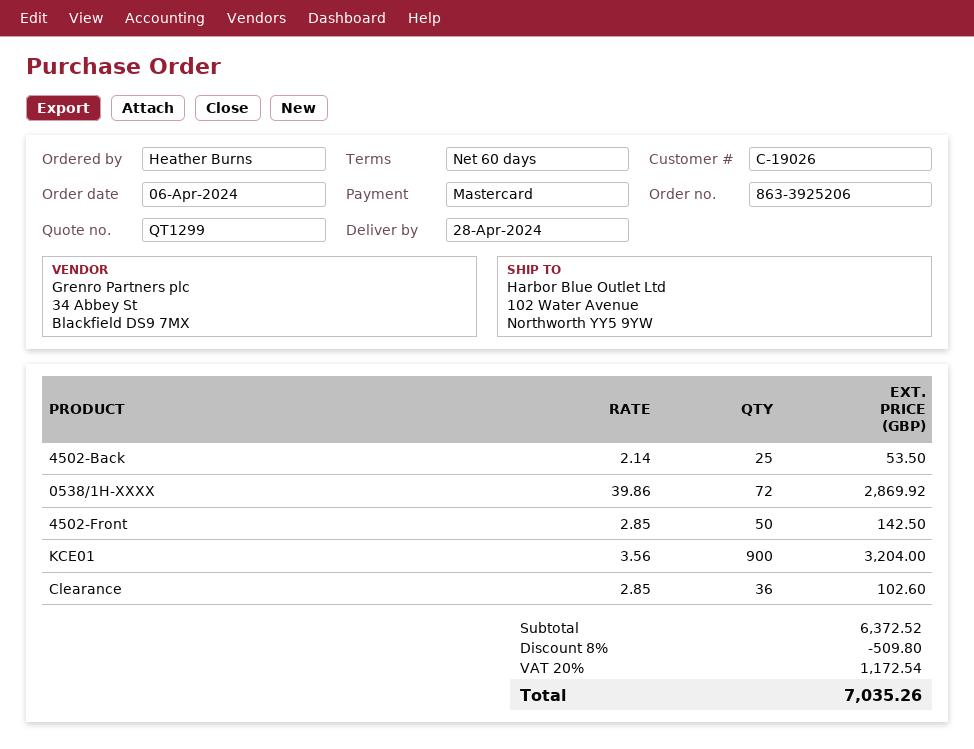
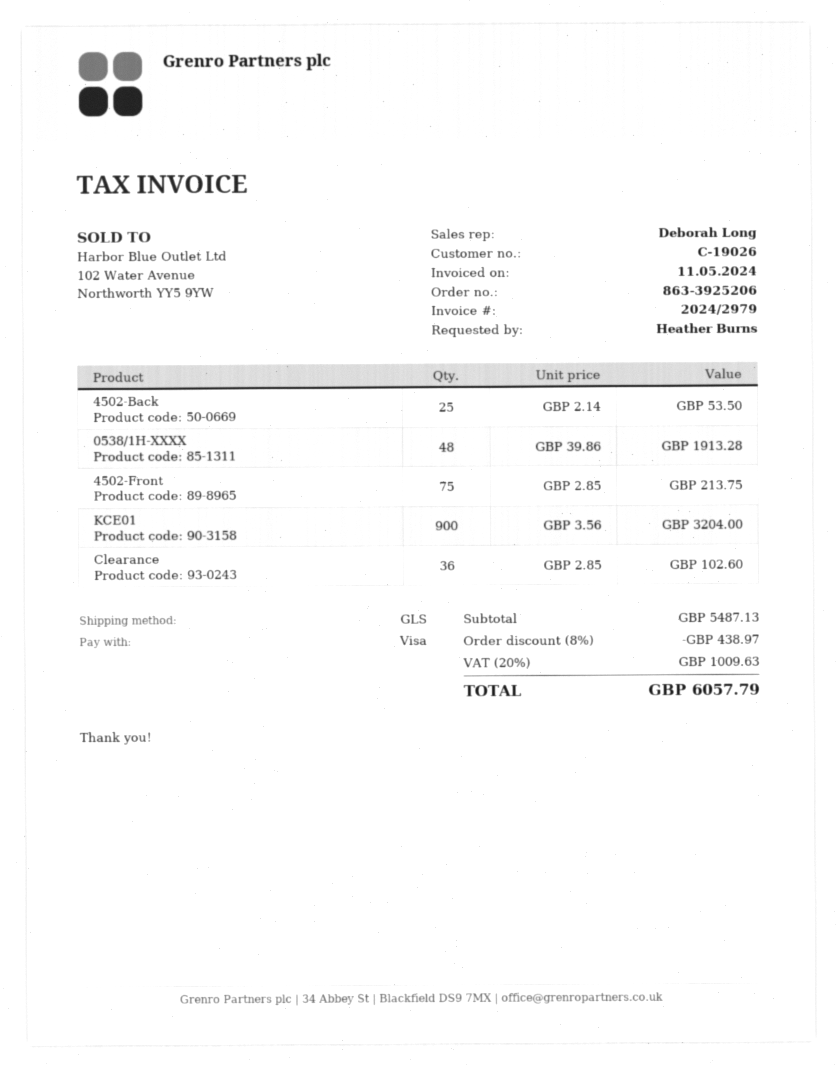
payment method: Mastercard -> Visa
0538/1H-XXXX: 72 x 39.86 = 2869.92 -> 48 x 39.86 = 1913.28
4502-Front: 50 x 2.85 = 142.50 -> 75 x 2.85 = 213.75
subtotal: 6372.52 -> 5487.13
discount: 8% = 509.80 -> 8% = 438.97
tax: 20% = 1172.54 -> 20% = 1009.63
total: 7035.26 -> 6057.79

